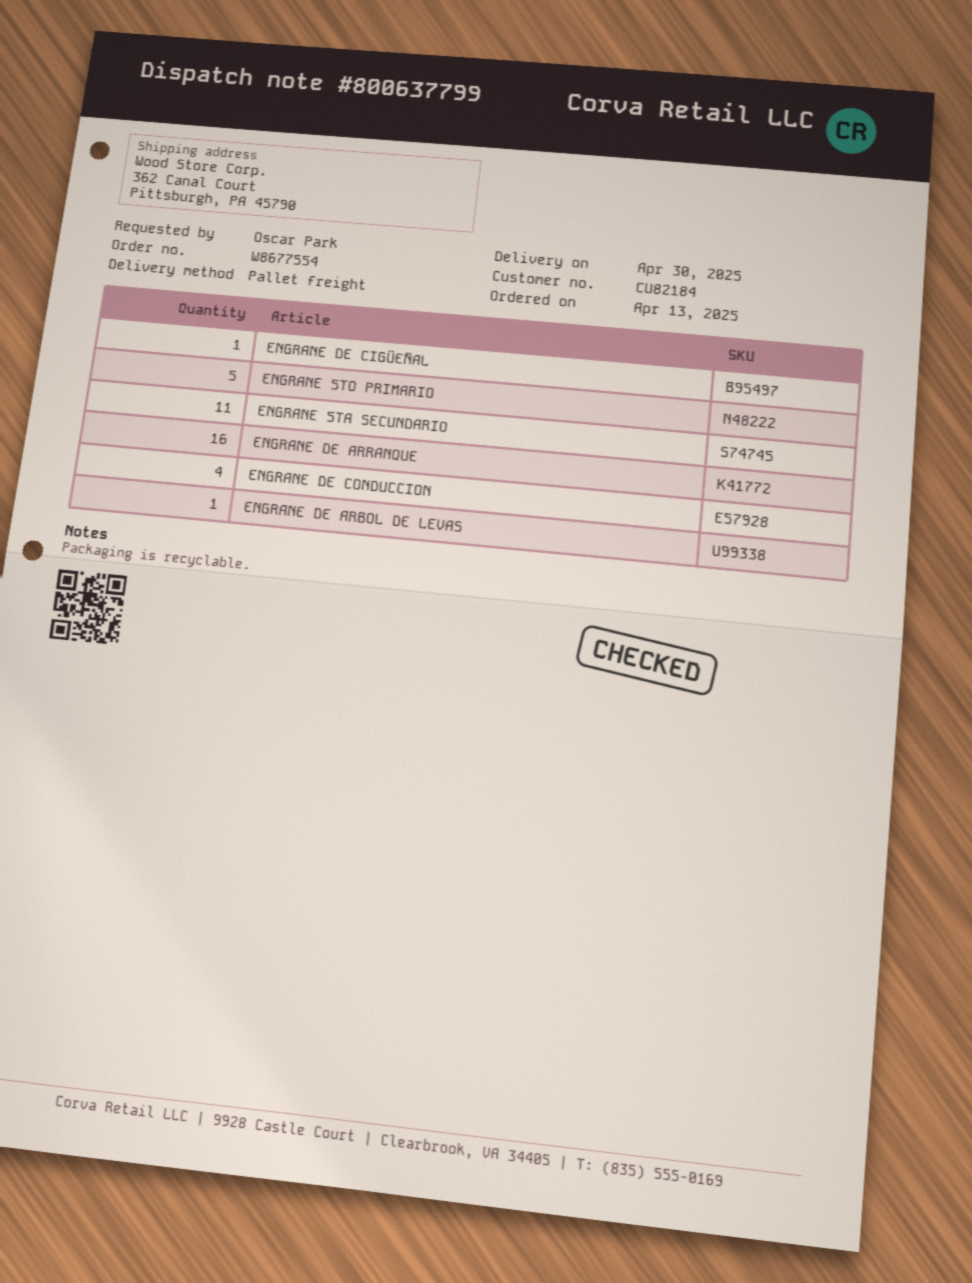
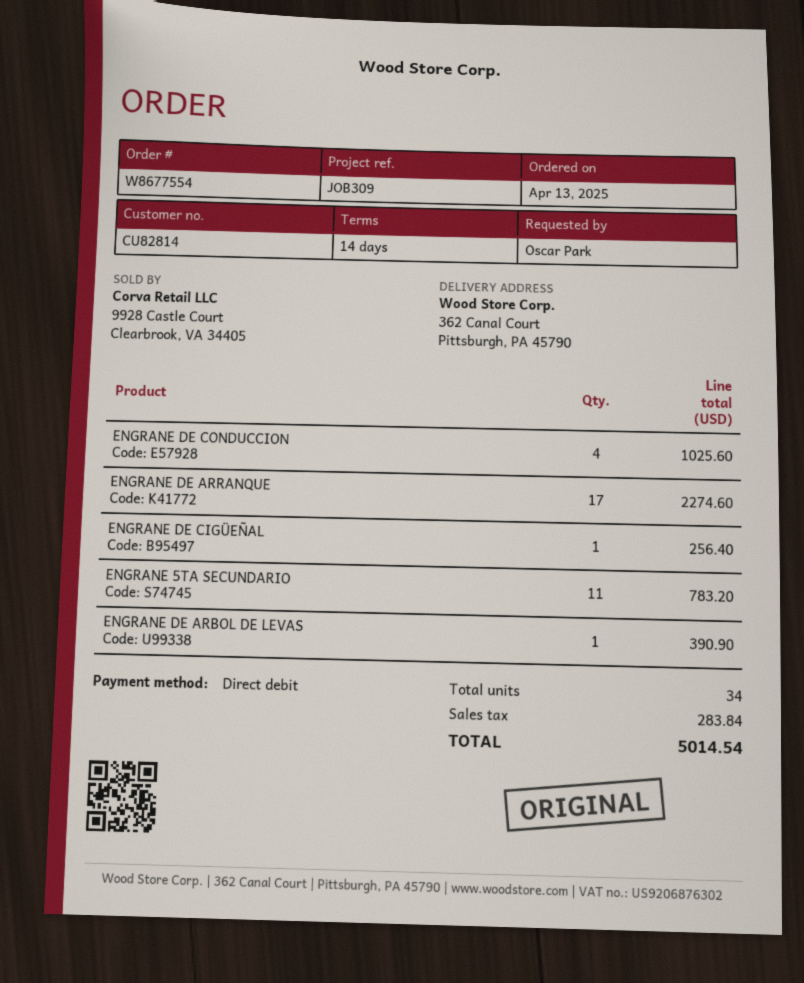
customer number: CU82184 -> CU82814
ENGRANE 5TO PRIMARIO: 5 -> none
ENGRANE DE ARRANQUE: 16 -> 17

